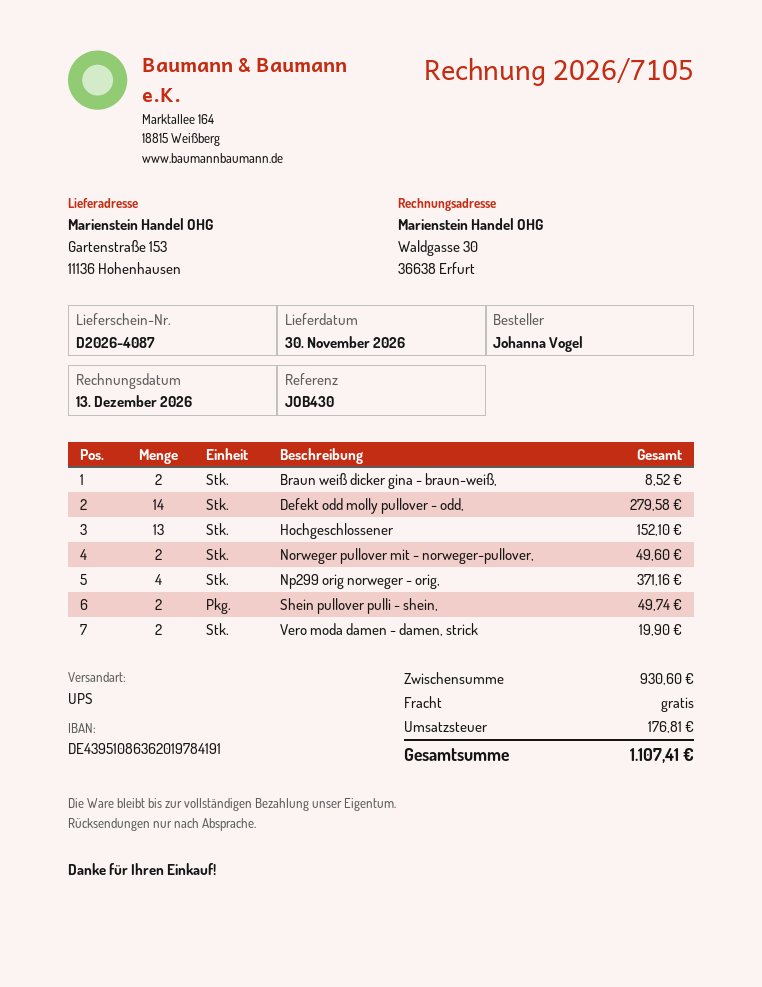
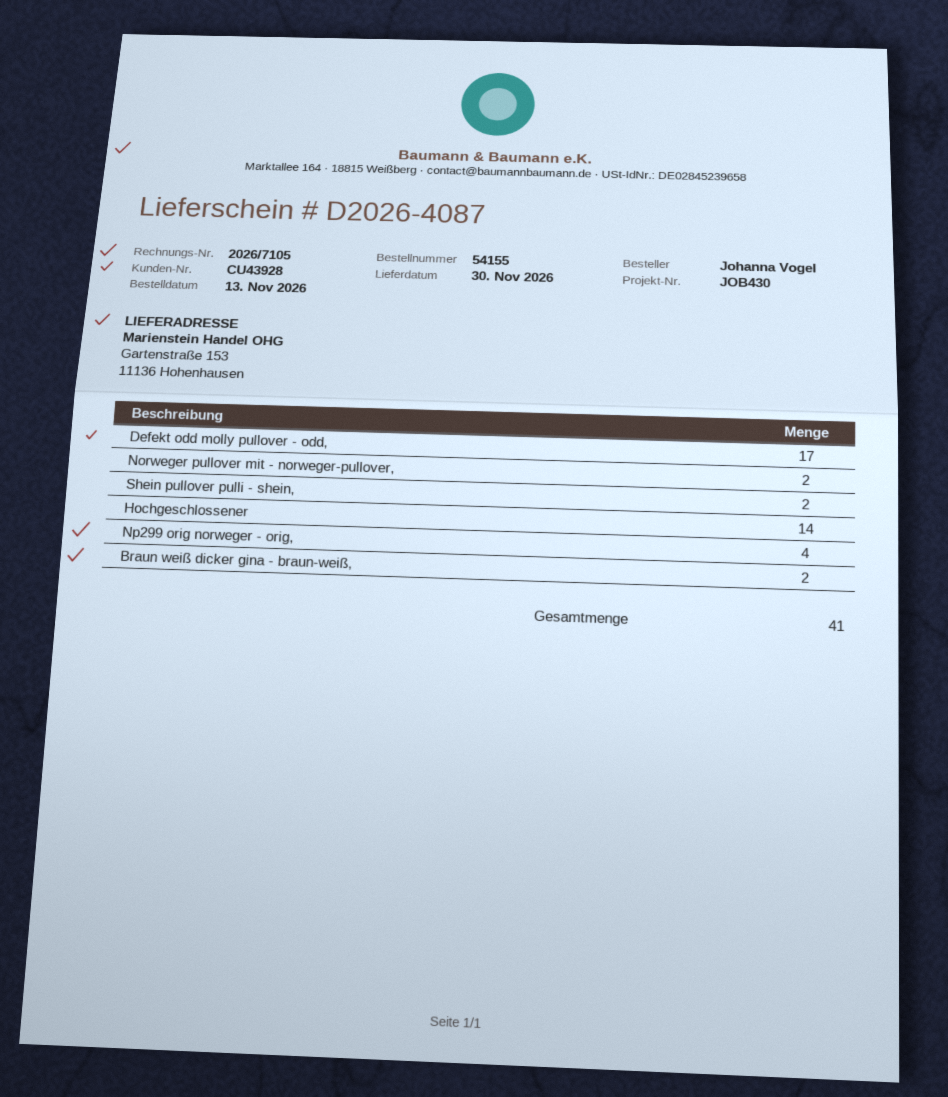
Defekt odd molly pullover - odd,: 14 -> 17
Hochgeschlossener: 13 -> 14
Vero moda damen - damen, strick: 2 -> none

